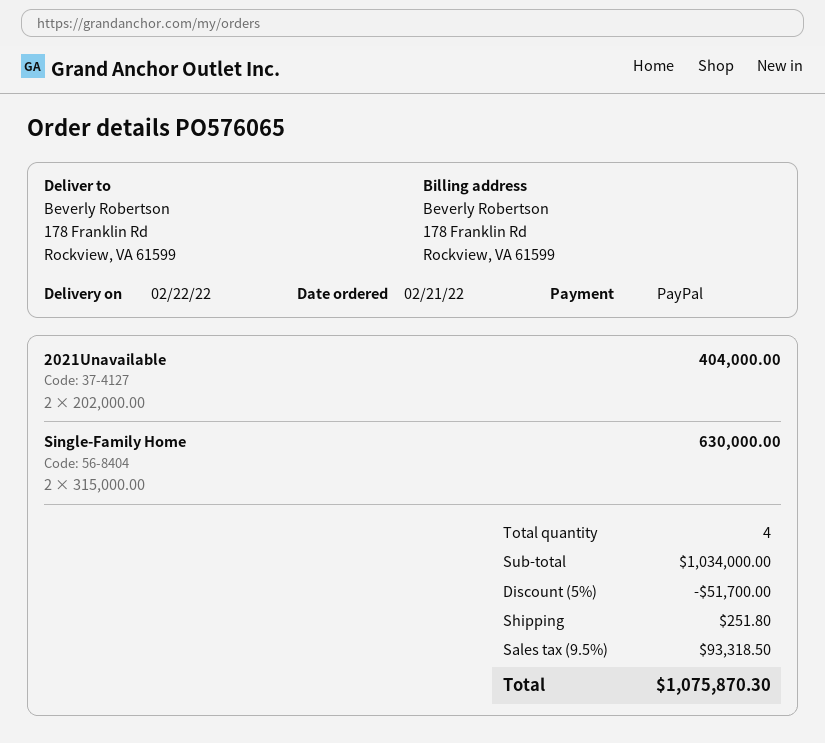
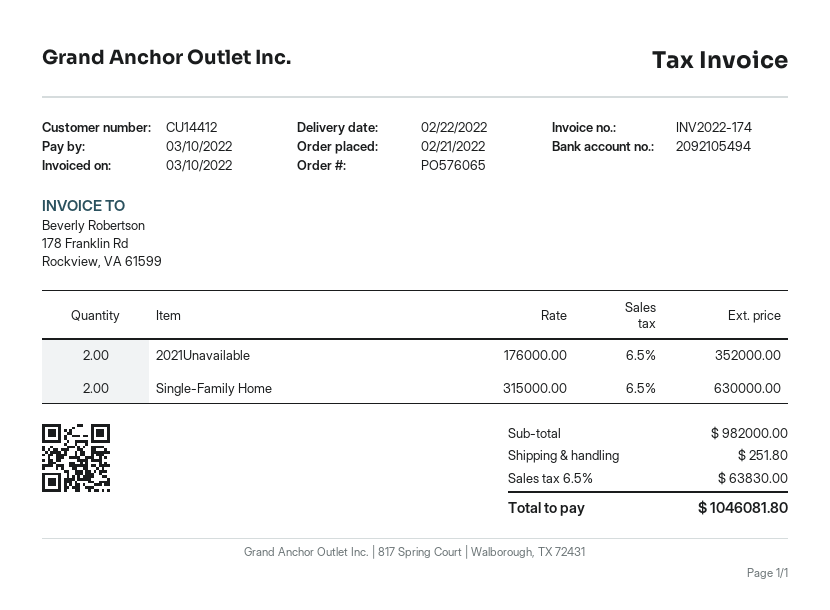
2021Unavailable: 2 x 202000.00 = 404000.00 -> 2 x 176000.00 = 352000.00
subtotal: 1034000.00 -> 982000.00
discount: 5% = 51700.00 -> none
tax: 9.5% = 93318.50 -> 6.5% = 63830.00
total: 1075870.30 -> 1046081.80

